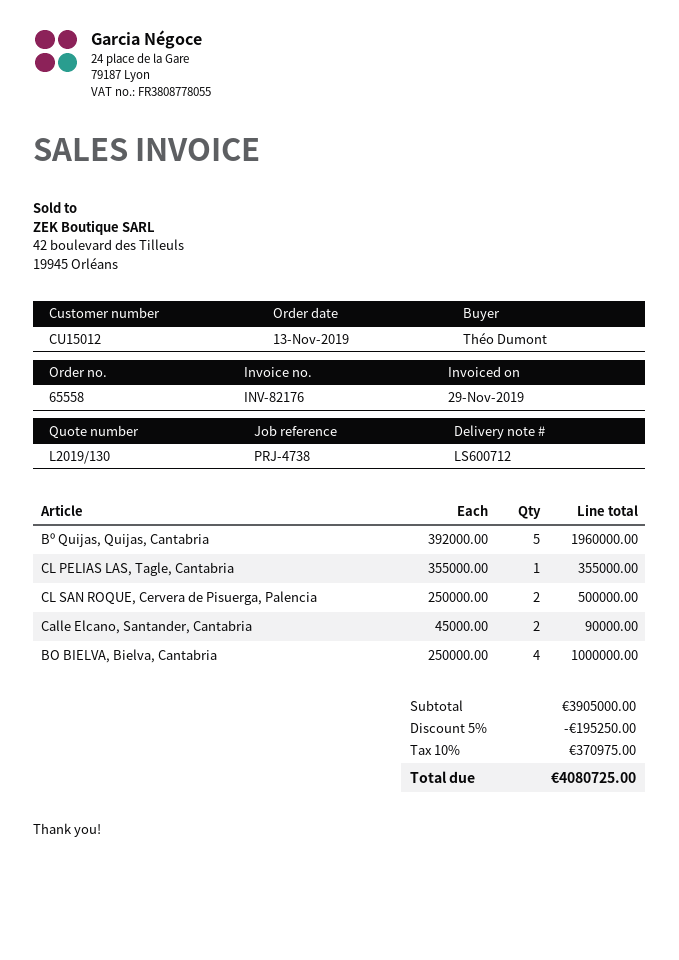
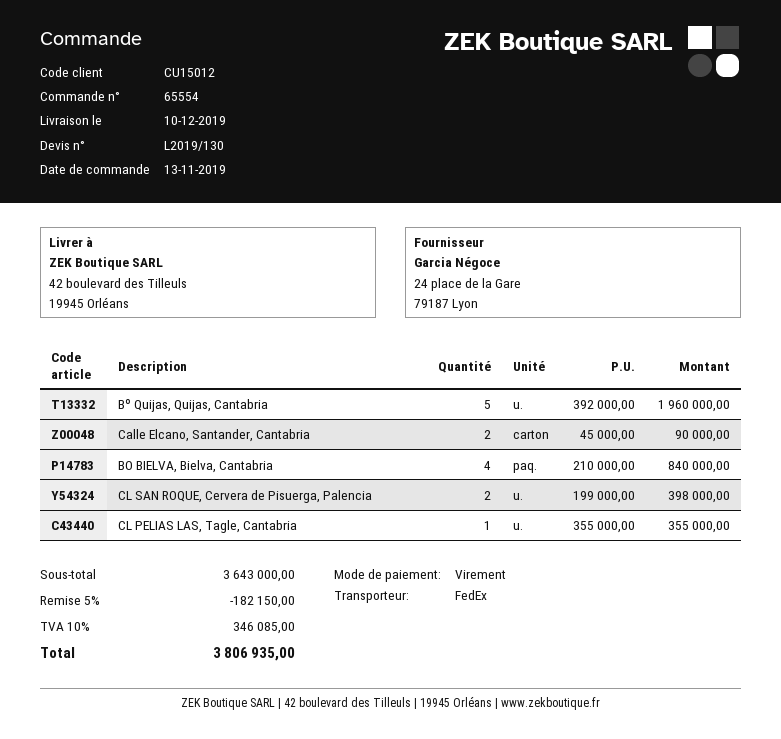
order number: 65558 -> 65554
CL SAN ROQUE, Cervera de Pisuerga, Palencia: 2 x 250000.00 = 500000.00 -> 2 x 199000.00 = 398000.00
BO BIELVA, Bielva, Cantabria: 4 x 250000.00 = 1000000.00 -> 4 x 210000.00 = 840000.00
subtotal: 3905000.00 -> 3643000.00
discount: 5% = 195250.00 -> 5% = 182150.00
tax: 10% = 370975.00 -> 10% = 346085.00
total: 4080725.00 -> 3806935.00

